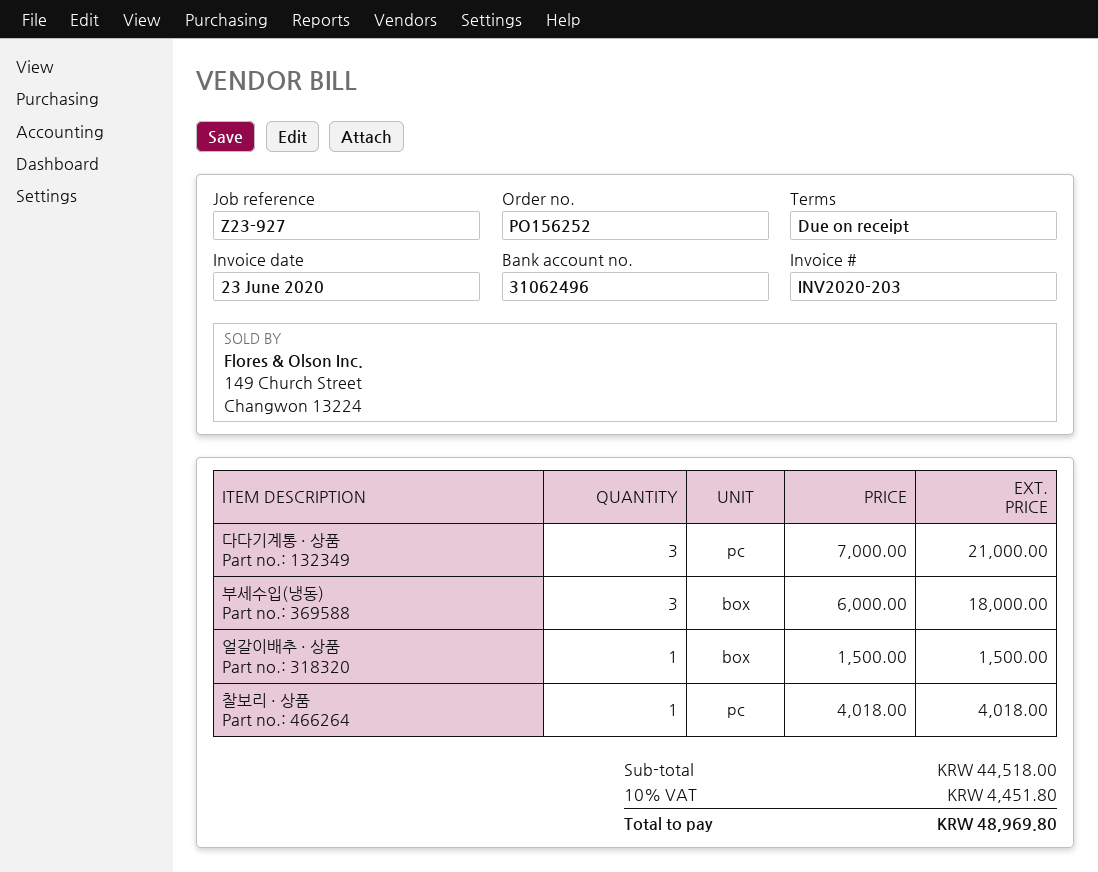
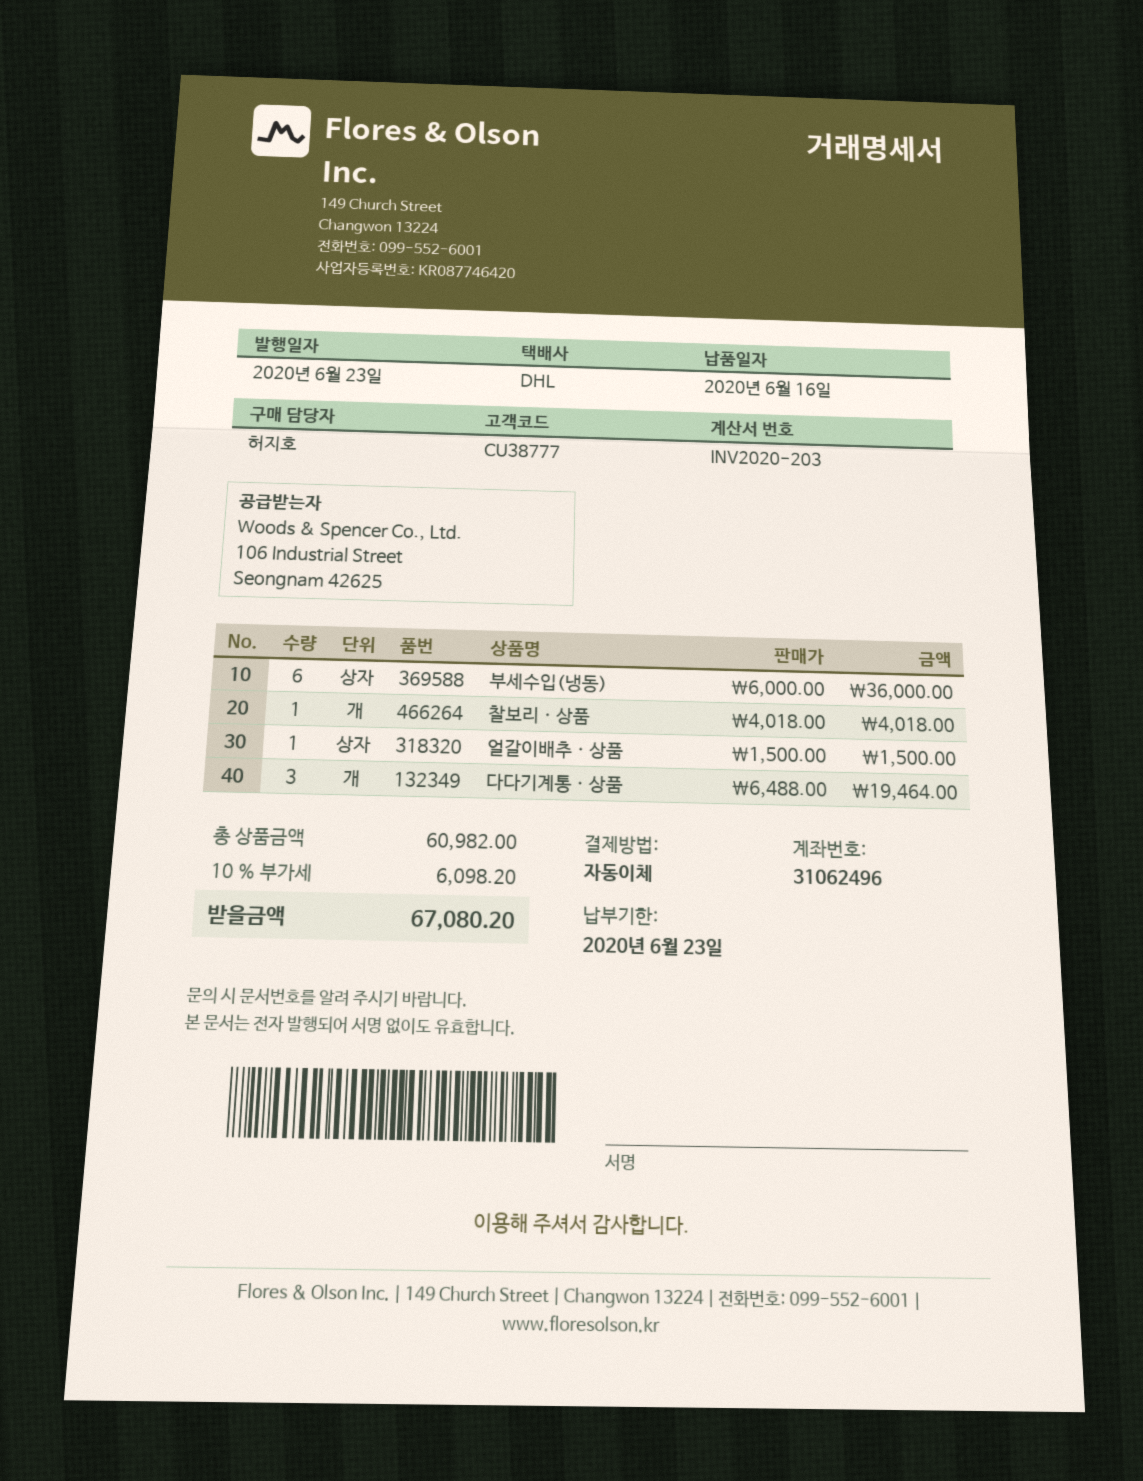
다다기계통 · 상품: 3 x 7000.00 = 21000.00 -> 3 x 6488.00 = 19464.00
부세수입(냉동): 3 x 6000.00 = 18000.00 -> 6 x 6000.00 = 36000.00
subtotal: 44518.00 -> 60982.00
tax: 10% = 4451.80 -> 10% = 6098.20
total: 48969.80 -> 67080.20

